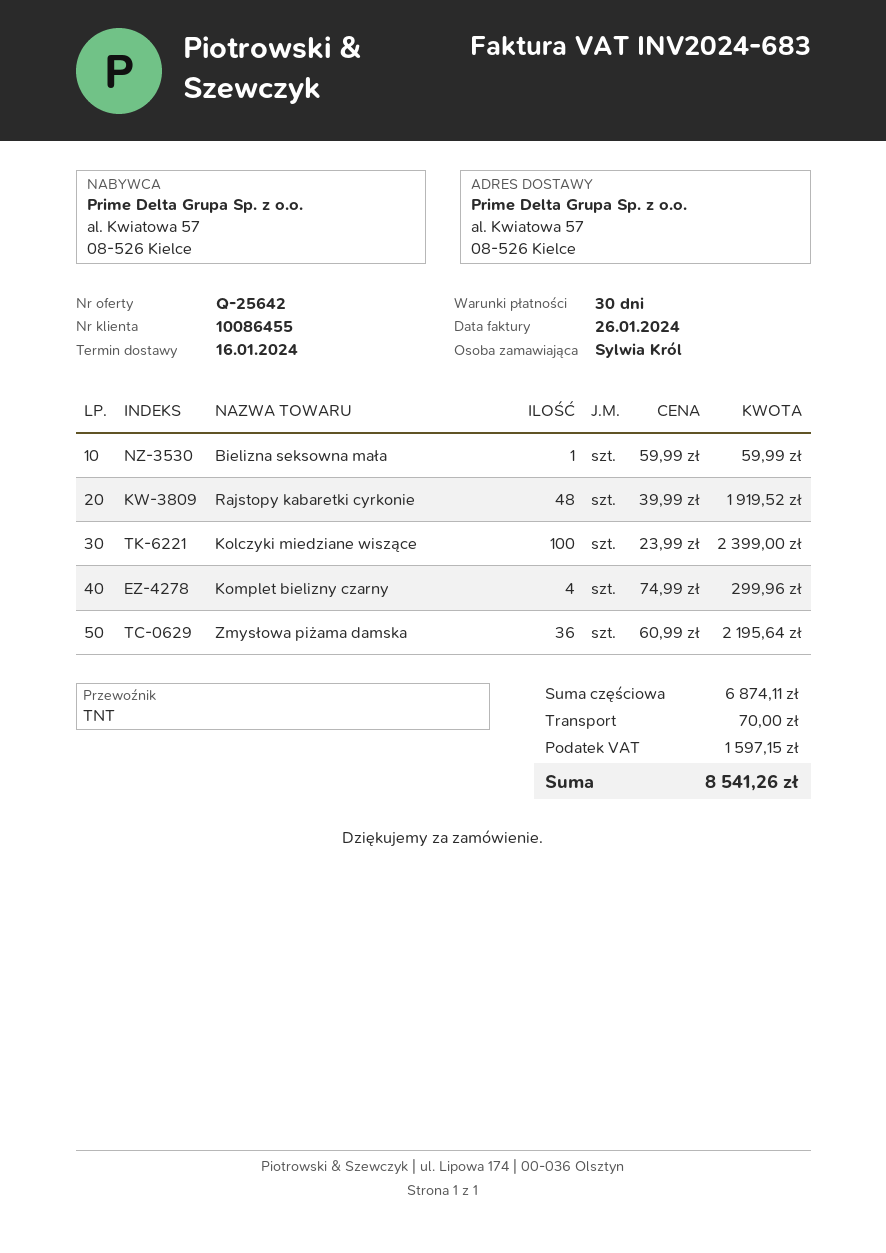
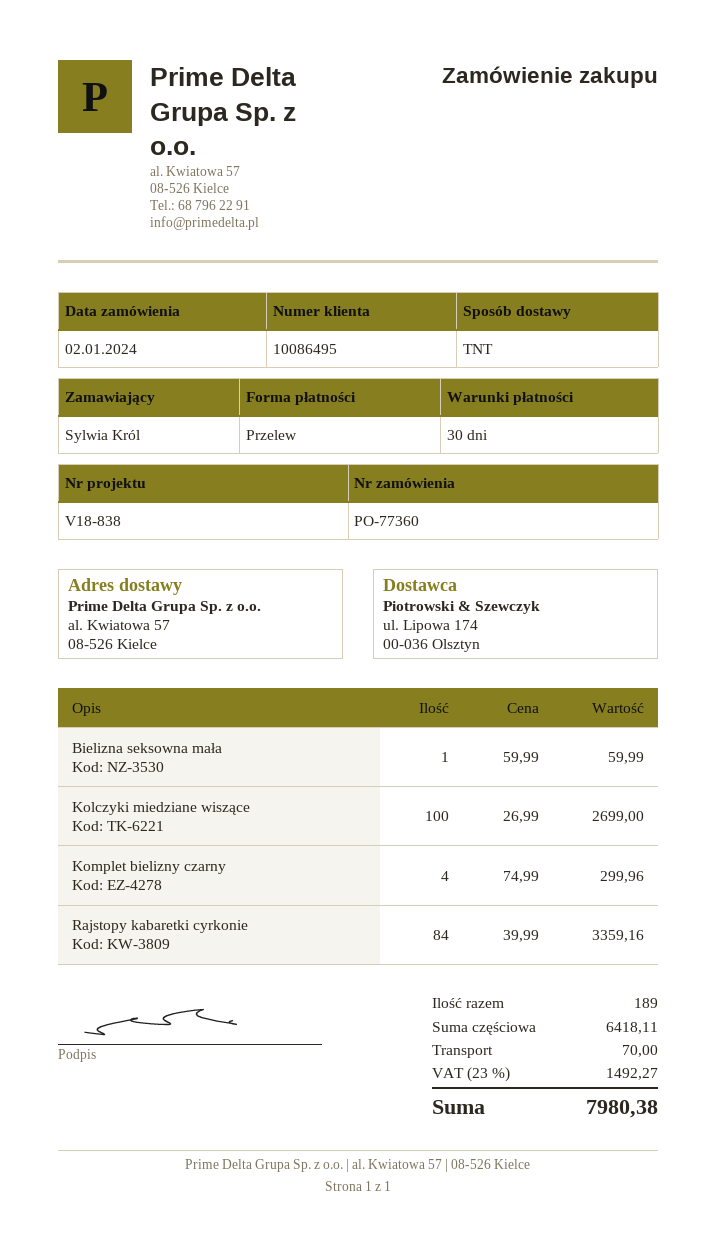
customer number: 10086455 -> 10086495
Rajstopy kabaretki cyrkonie: 48 x 39.99 = 1919.52 -> 84 x 39.99 = 3359.16
Kolczyki miedziane wiszące: 100 x 23.99 = 2399.00 -> 100 x 26.99 = 2699.00
Zmysłowa piżama damska: 36 x 60.99 = 2195.64 -> none
subtotal: 6874.11 -> 6418.11
tax: 1597.15 -> 1492.27
total: 8541.26 -> 7980.38

